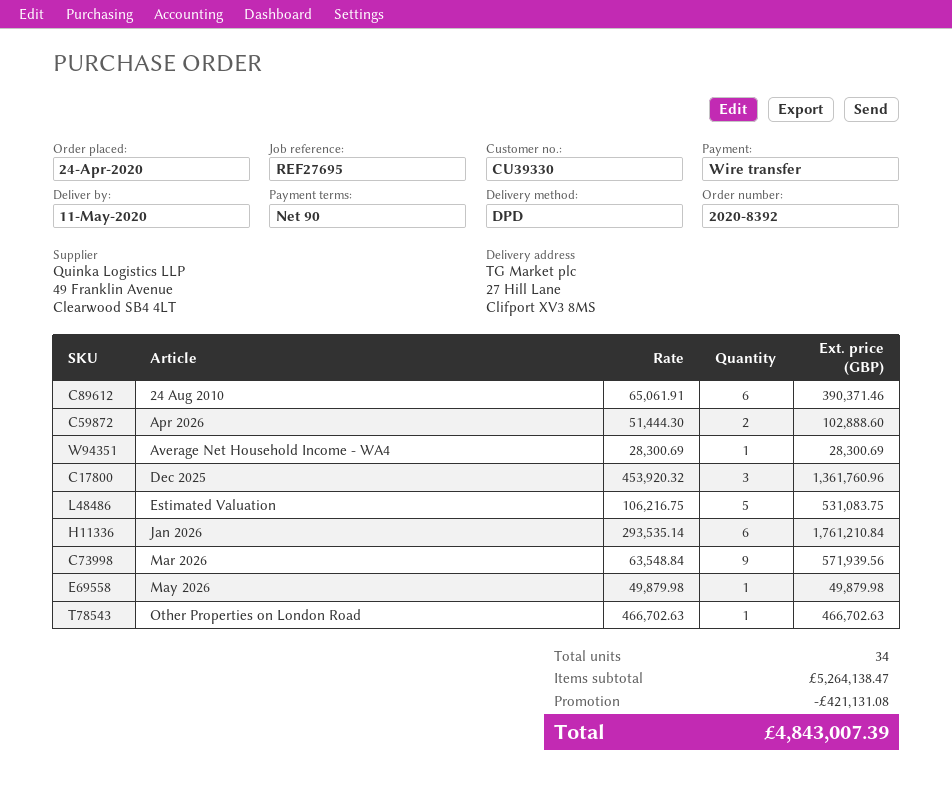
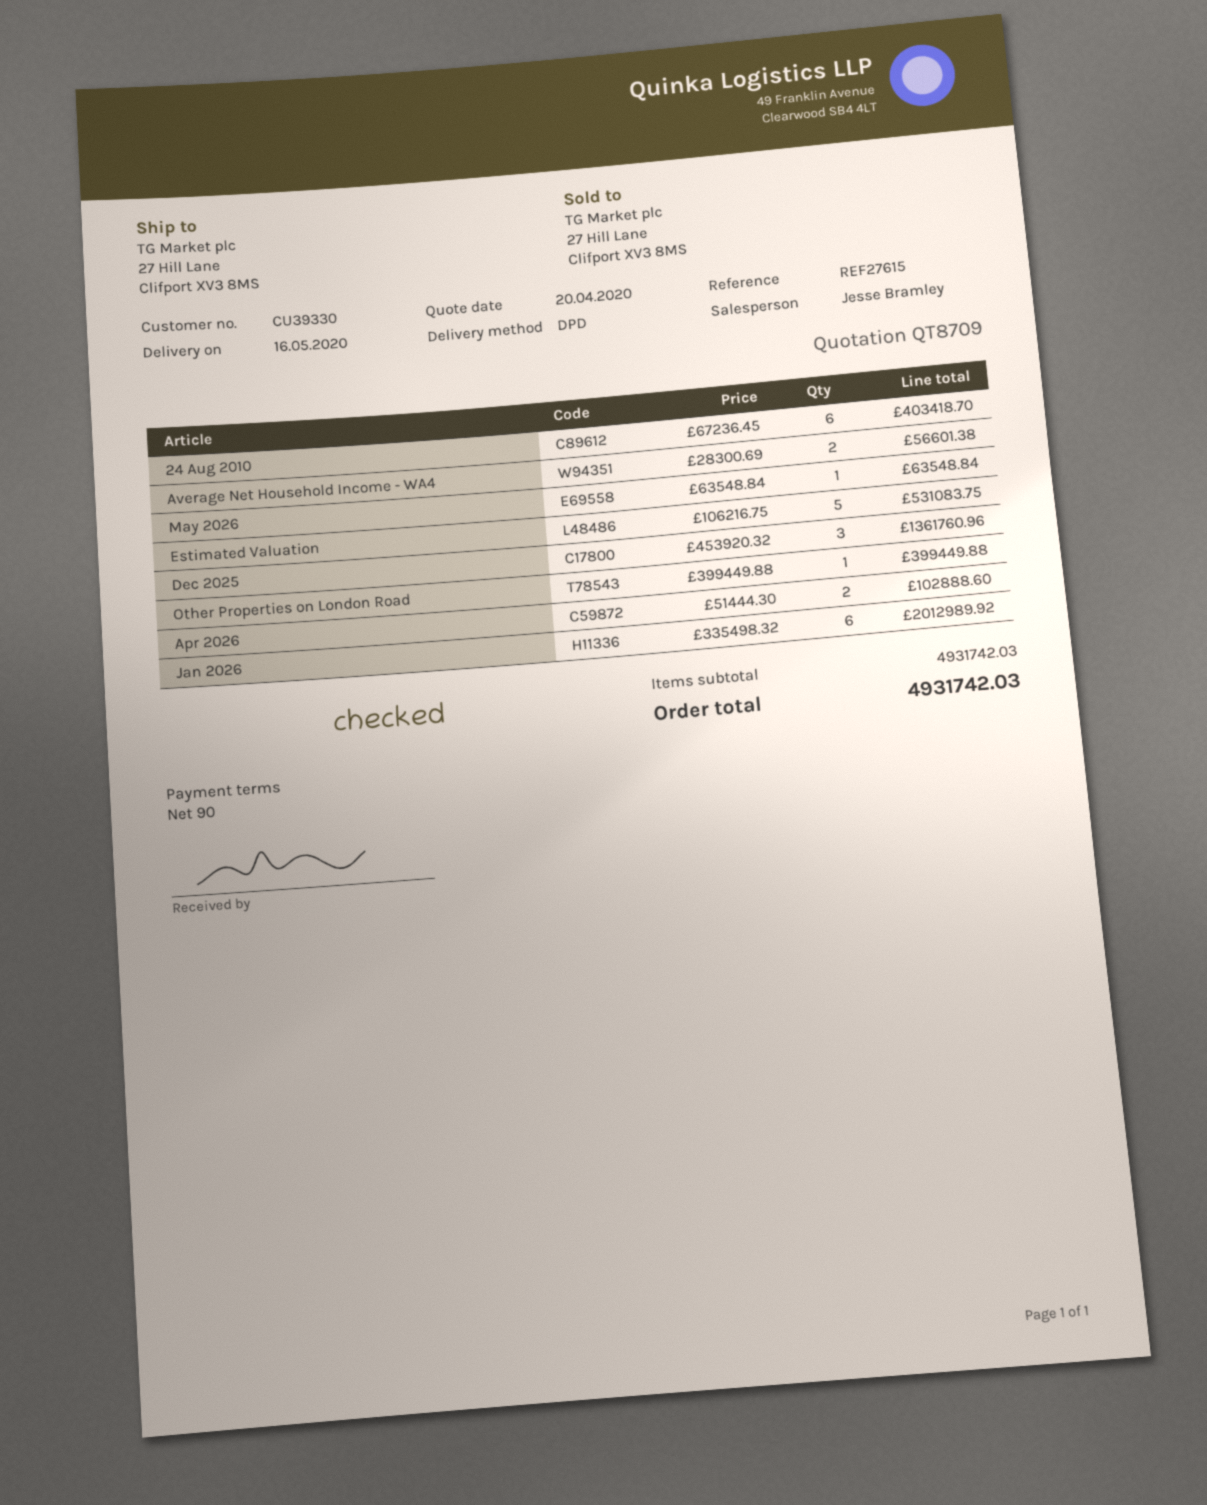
delivery date: 2020-05-11 -> 2020-05-16
reference: REF27695 -> REF27615
24 Aug 2010: 6 x 65061.91 = 390371.46 -> 6 x 67236.45 = 403418.70
Average Net Household Income - WA4: 1 x 28300.69 = 28300.69 -> 2 x 28300.69 = 56601.38
Jan 2026: 6 x 293535.14 = 1761210.84 -> 6 x 335498.32 = 2012989.92
Mar 2026: 9 x 63548.84 = 571939.56 -> none
May 2026: 1 x 49879.98 = 49879.98 -> 1 x 63548.84 = 63548.84
Other Properties on London Road: 1 x 466702.63 = 466702.63 -> 1 x 399449.88 = 399449.88
subtotal: 5264138.47 -> 4931742.03
discount: 421131.08 -> none
total: 4843007.39 -> 4931742.03

